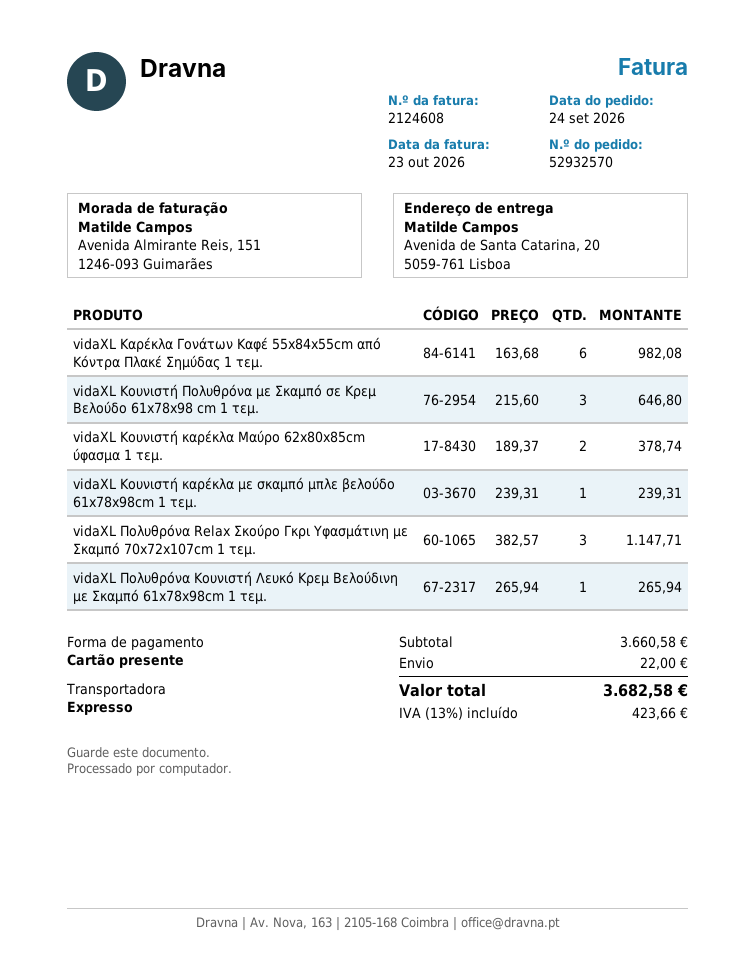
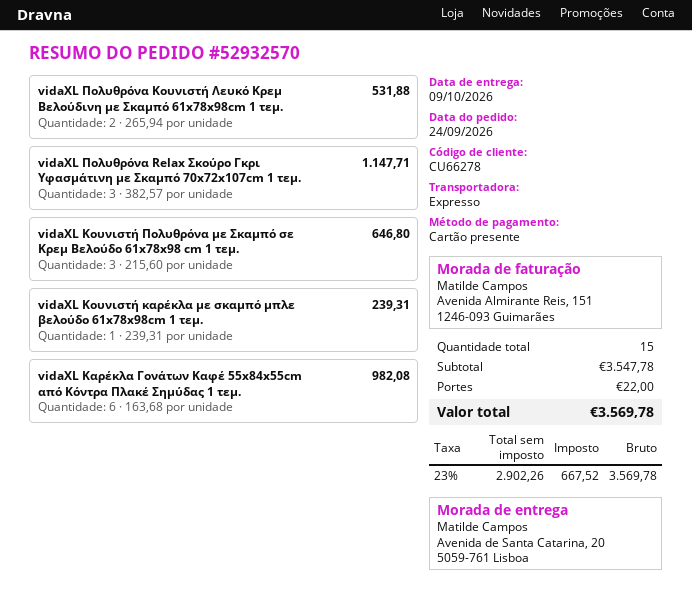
vidaXL Κουνιστή καρέκλα Μαύρο 62x80x85cm ύφασμα 1 τεμ.: 2 x 189.37 = 378.74 -> none
vidaXL Πολυθρόνα Κουνιστή Λευκό Κρεμ Βελούδινη με Σκαμπό 61x78x98cm 1 τεμ.: 1 x 265.94 = 265.94 -> 2 x 265.94 = 531.88
subtotal: 3660.58 -> 3547.78
tax: 13% = 423.66 -> 23% = 667.52
total: 3682.58 -> 3569.78

